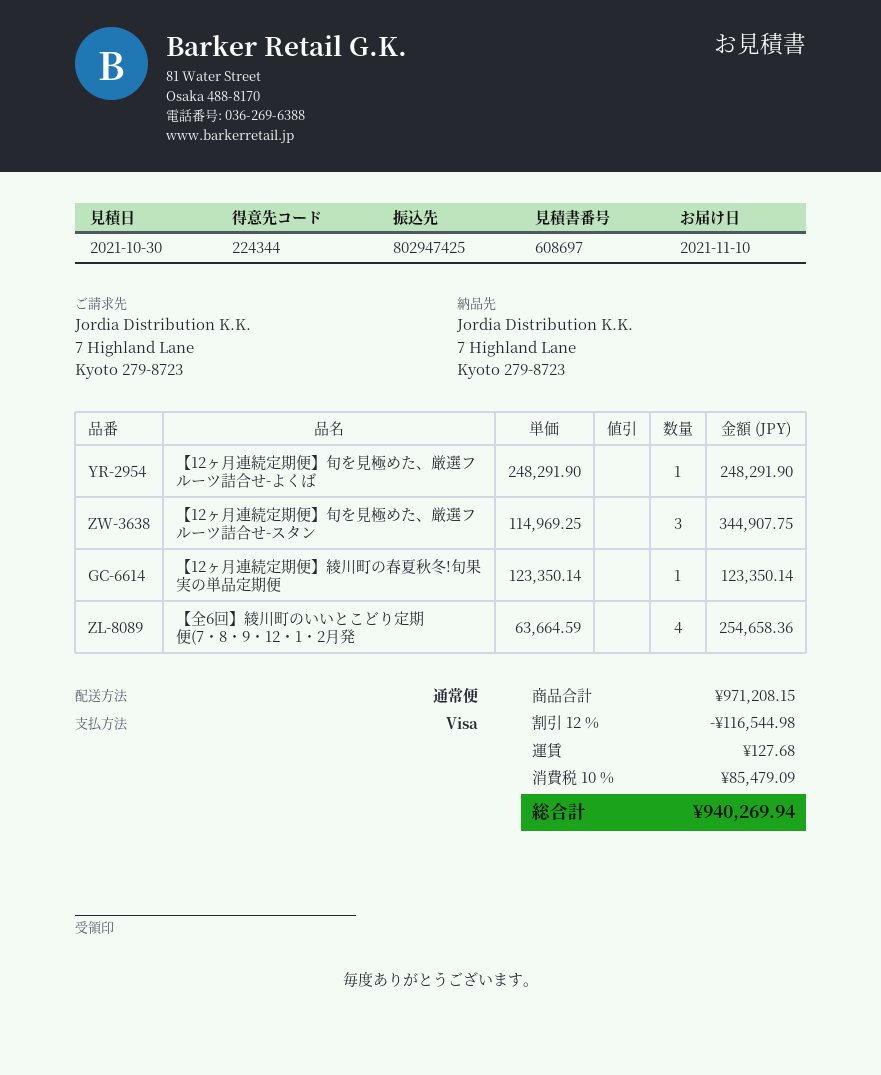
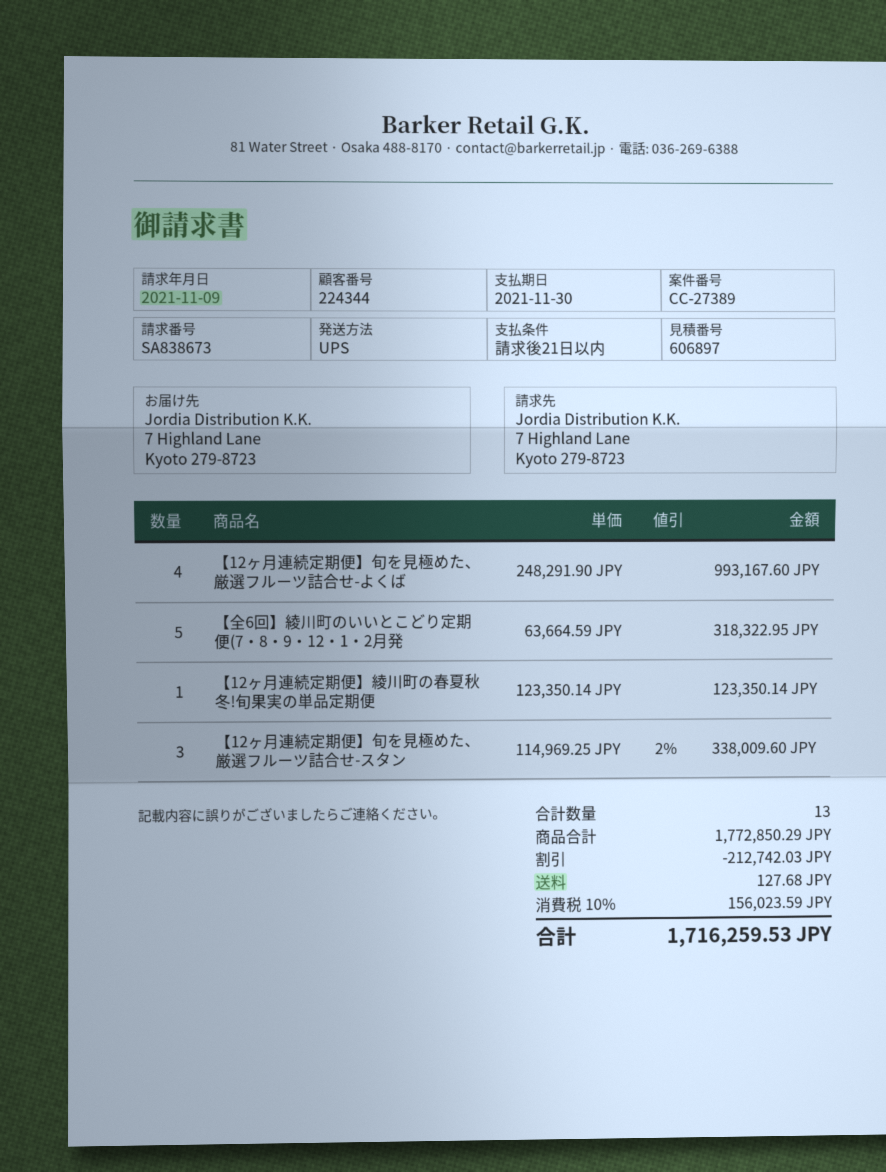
quote number: 608697 -> 606897
shipping method: standard -> UPS
【12ヶ月連続定期便】旬を見極めた、厳選フルーツ詰合せ-よくば: 1 x 248291.90 = 248291.90 -> 4 x 248291.90 = 993167.60
【12ヶ月連続定期便】旬を見極めた、厳選フルーツ詰合せ-スタン: 3 x 114969.25 = 344907.75 -> 3 x 114969.25 - 2% = 338009.60
【全6回】綾川町のいいとこどり定期便(7・8・9・12・1・2月発: 4 x 63664.59 = 254658.36 -> 5 x 63664.59 = 318322.95
subtotal: 971208.15 -> 1772850.29
discount: 116544.98 -> 212742.03
tax: 10% = 85479.09 -> 10% = 156023.59
total: 940269.94 -> 1716259.53

